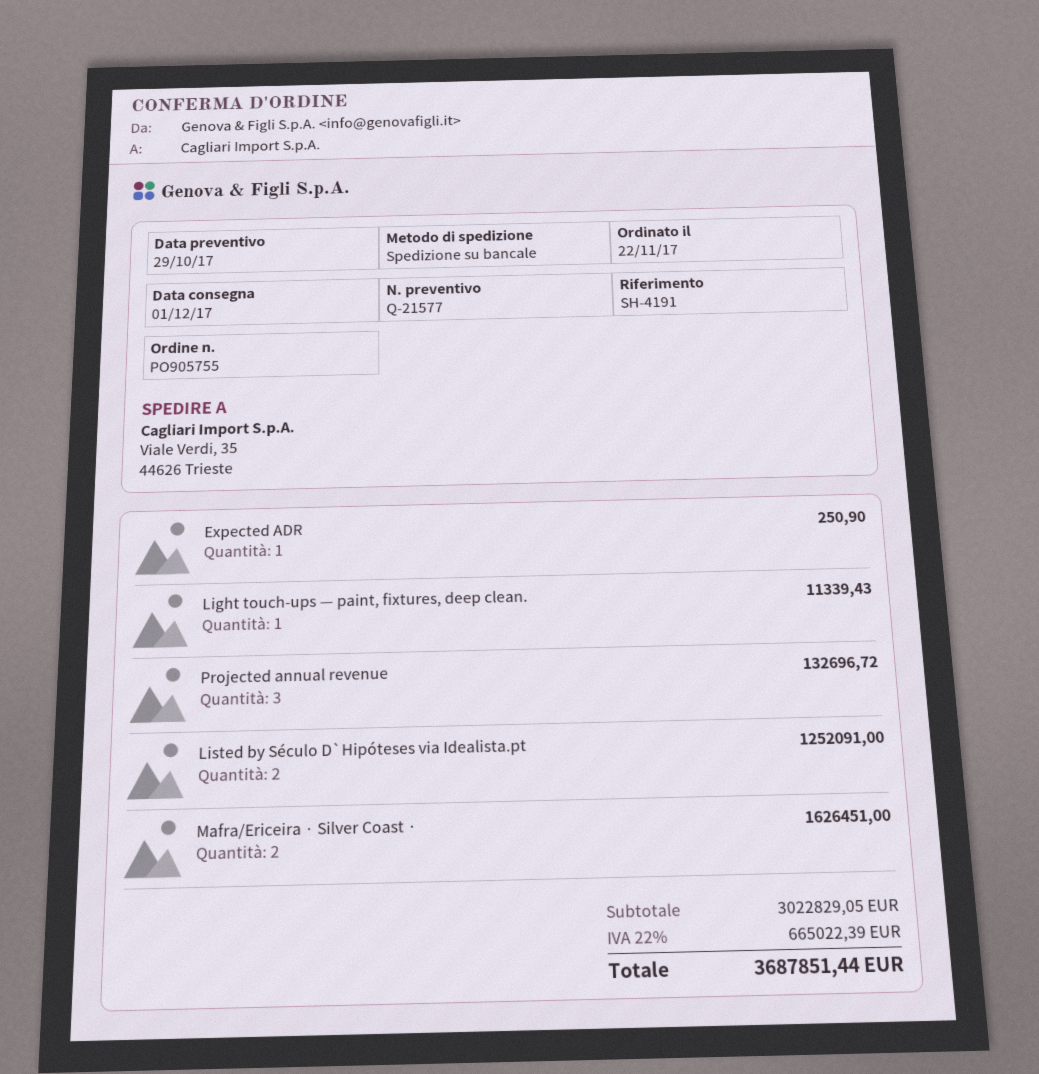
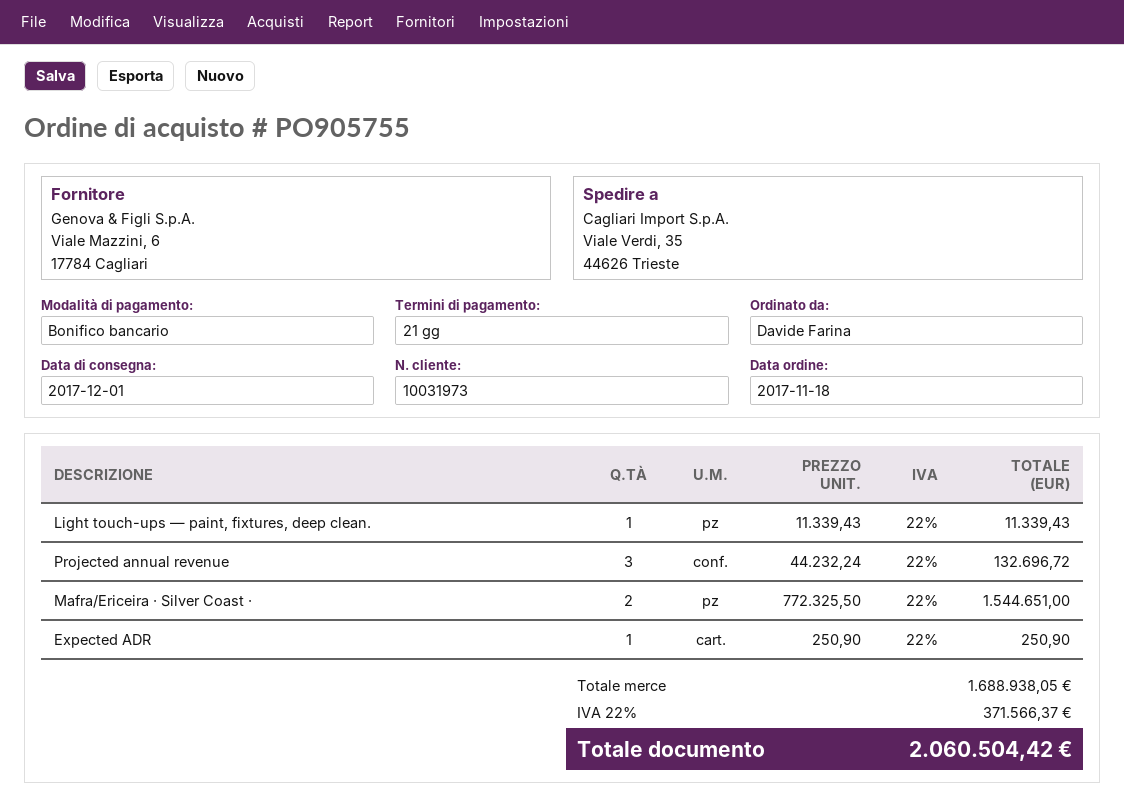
order date: 2017-11-22 -> 2017-11-18
Listed by Século D`Hipóteses via Idealista.pt: 2 for 1252091.00 -> none
Mafra/Ericeira · Silver Coast ·: 2 for 1626451.00 -> 2 for 1544651.00
subtotal: 3022829.05 -> 1688938.05
tax: 22% = 665022.39 -> 22% = 371566.37
total: 3687851.44 -> 2060504.42

